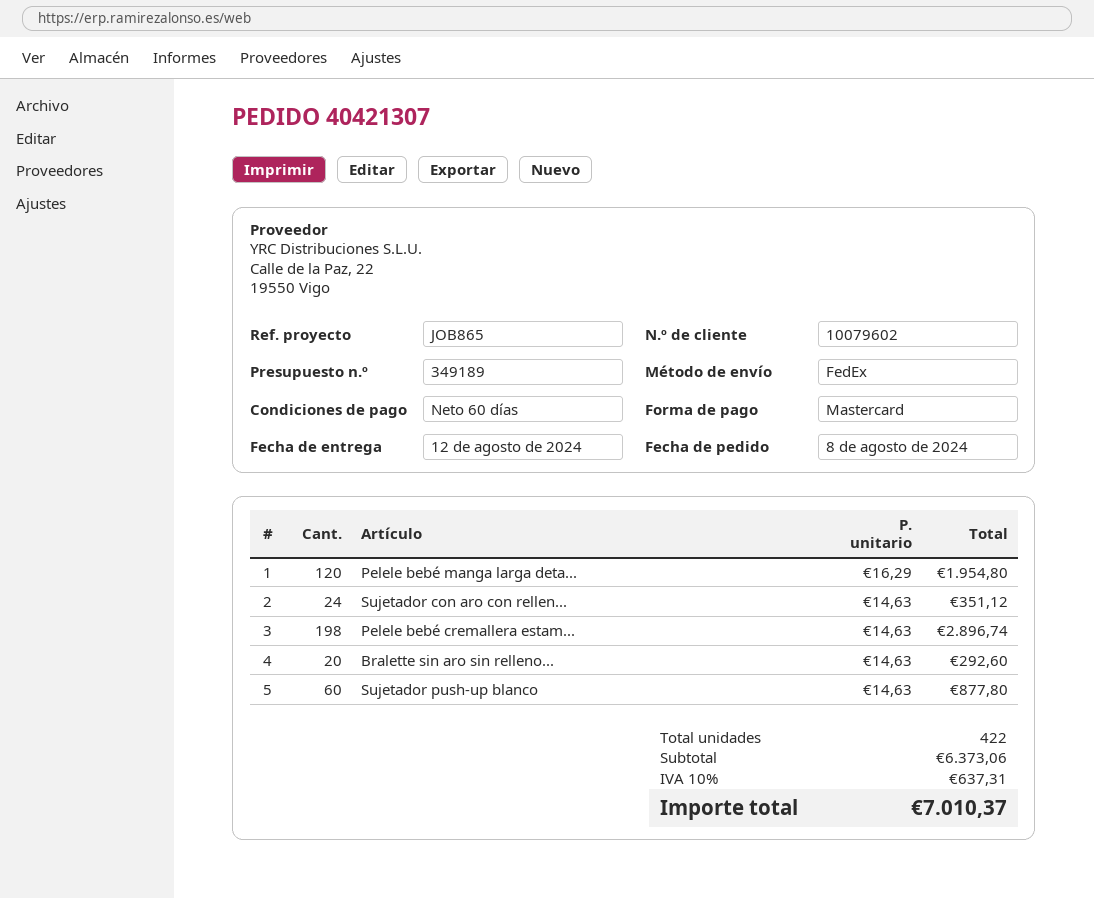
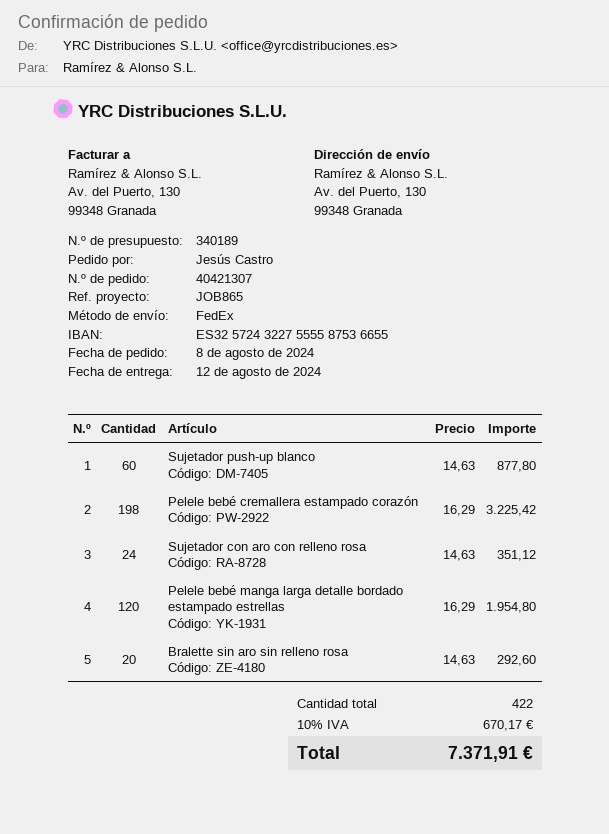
quote number: 349189 -> 340189
Pelele bebé cremallera estam...: 198 x 14.63 = 2896.74 -> 198 x 16.29 = 3225.42
tax: 10% = 637.31 -> 10% = 670.17
total: 7010.37 -> 7371.91

